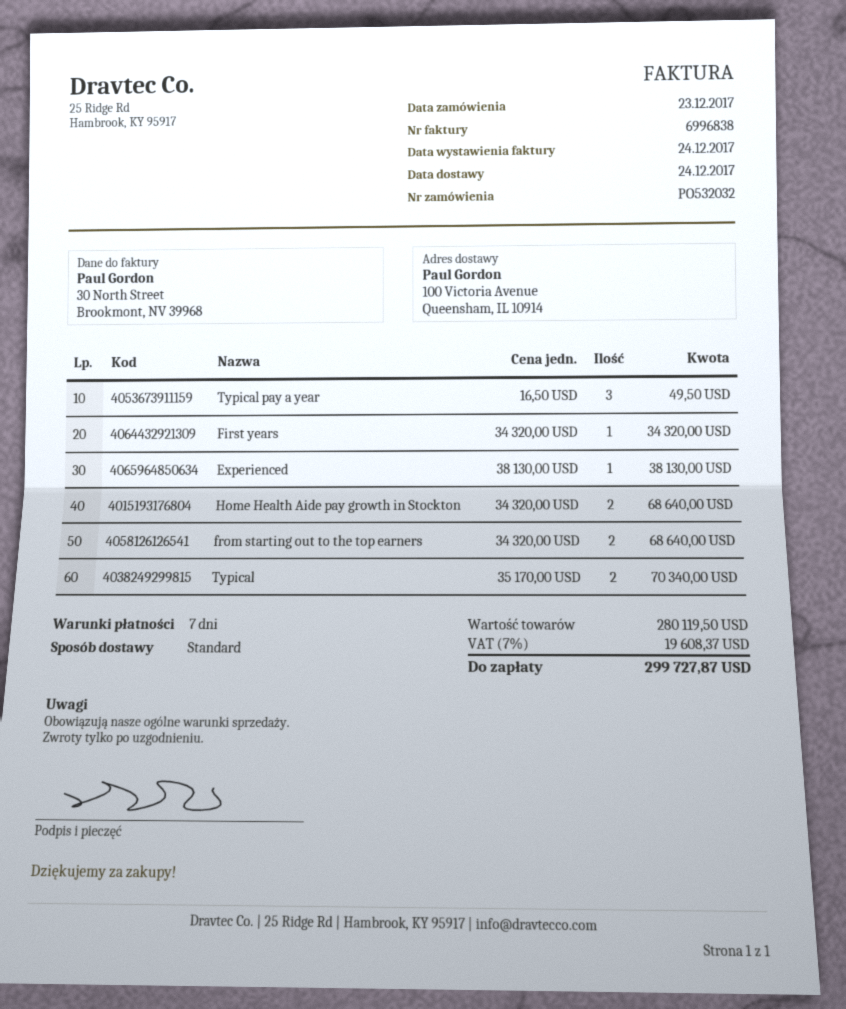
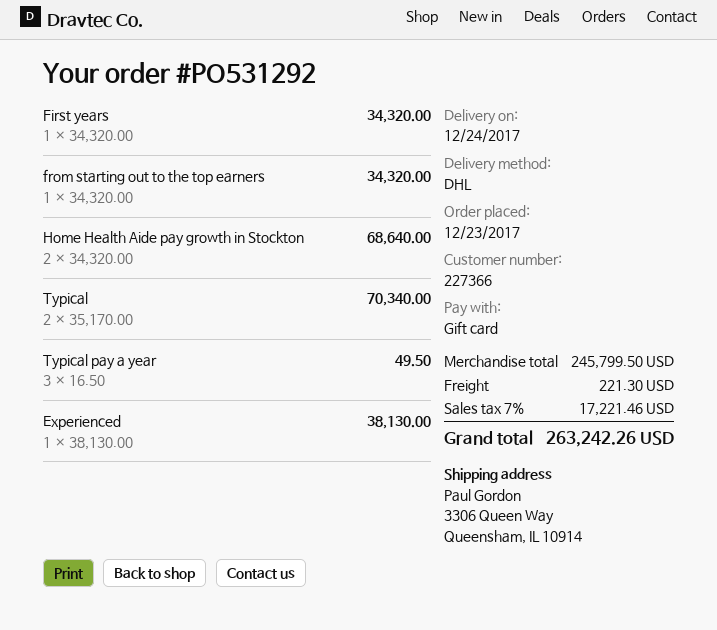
order number: PO532032 -> PO531292
shipping method: standard -> DHL
ship to: 100 Victoria Avenue, Queensham, IL 10914 -> 3306 Queen Way, Queensham, IL 10914
from starting out to the top earners: 2 x 34320.00 = 68640.00 -> 1 x 34320.00 = 34320.00
subtotal: 280119.50 -> 245799.50
shipping: none -> 221.30
tax: 7% = 19608.37 -> 7% = 17221.46
total: 299727.87 -> 263242.26

